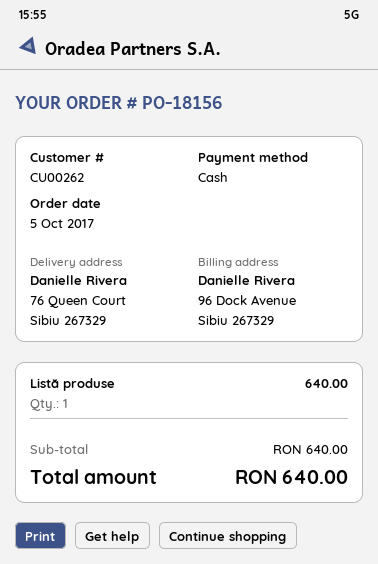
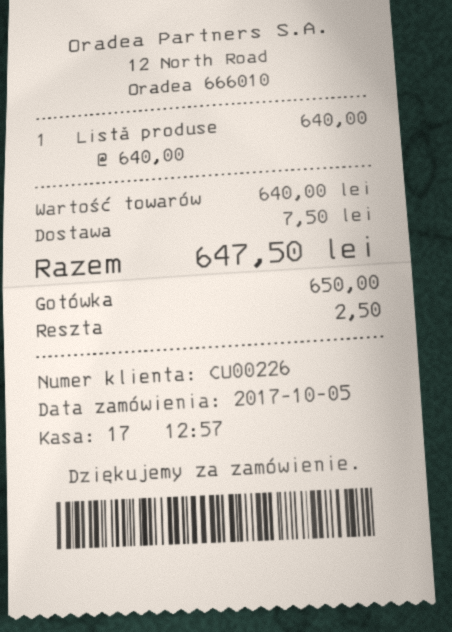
customer number: CU00262 -> CU00226
shipping: none -> 7.50
total: 640.00 -> 647.50

